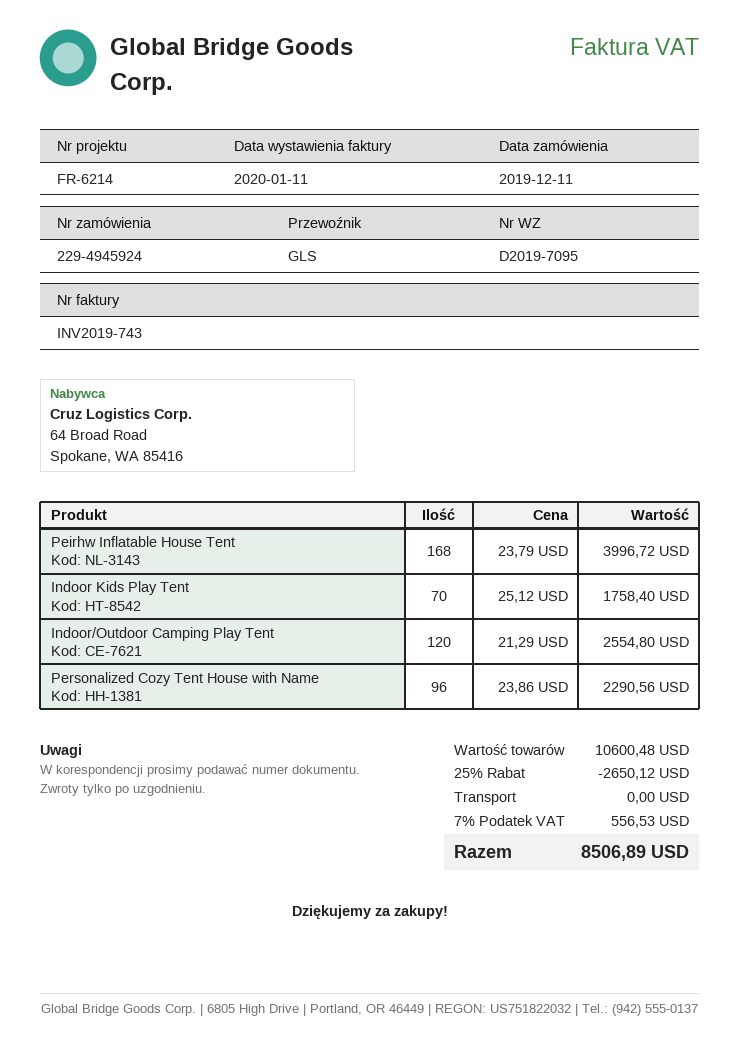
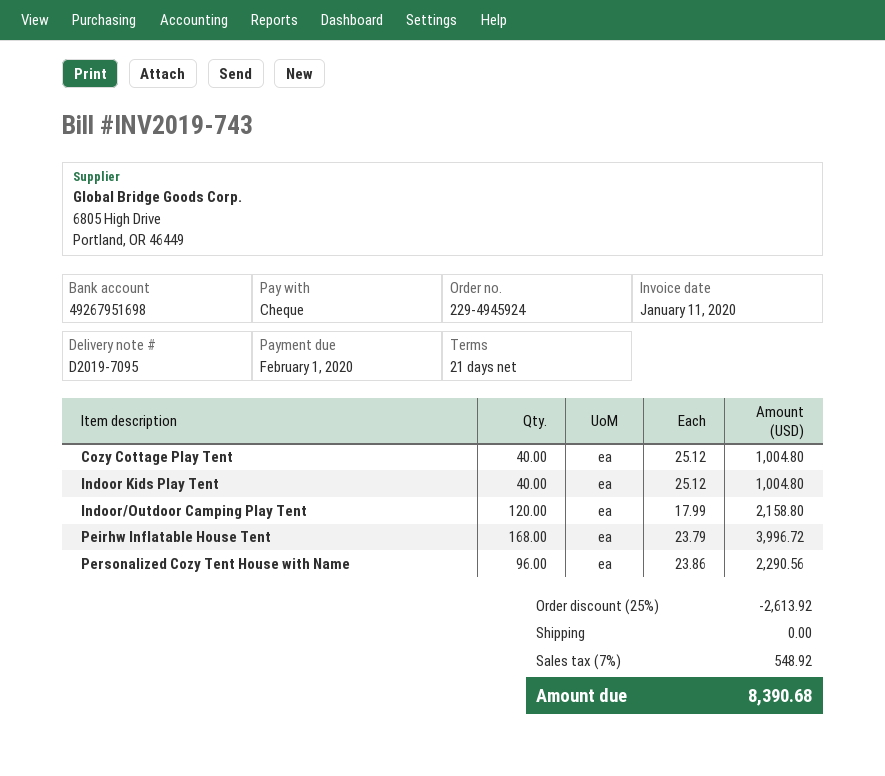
Indoor Kids Play Tent: 70 x 25.12 = 1758.40 -> 40 x 25.12 = 1004.80
Indoor/Outdoor Camping Play Tent: 120 x 21.29 = 2554.80 -> 120 x 17.99 = 2158.80
Cozy Cottage Play Tent: none -> 40 x 25.12 = 1004.80
discount: 25% = 2650.12 -> 25% = 2613.92
tax: 7% = 556.53 -> 7% = 548.92
total: 8506.89 -> 8390.68

